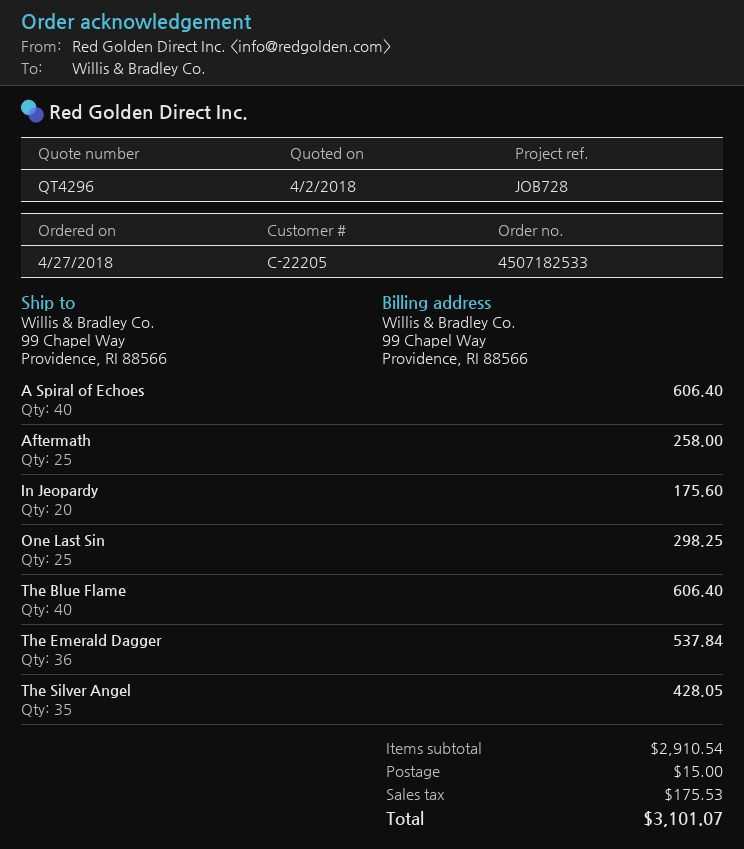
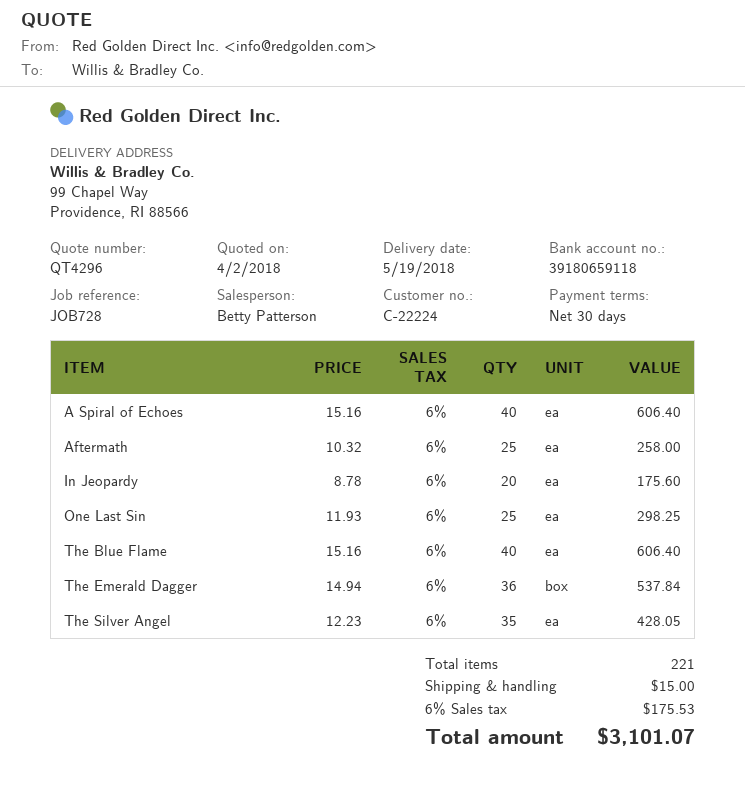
customer number: C-22205 -> C-22224

